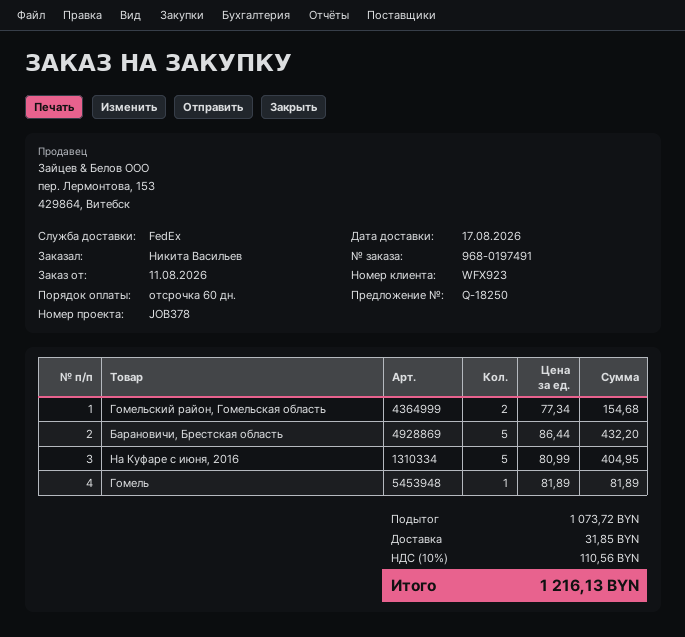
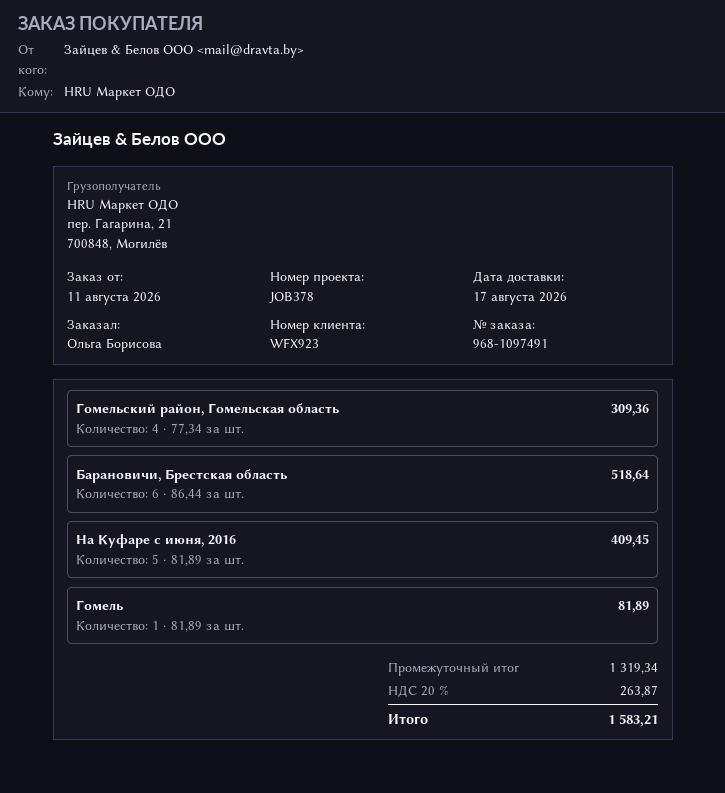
order number: 968-0197491 -> 968-1097491
ordered by: Никита Васильев -> Ольга Борисова
Гомельский район, Гомельская область: 2 x 77.34 = 154.68 -> 4 x 77.34 = 309.36
Барановичи, Брестская область: 5 x 86.44 = 432.20 -> 6 x 86.44 = 518.64
На Куфаре с июня, 2016: 5 x 80.99 = 404.95 -> 5 x 81.89 = 409.45
subtotal: 1073.72 -> 1319.34
shipping: 31.85 -> none
tax: 10% = 110.56 -> 20% = 263.87
total: 1216.13 -> 1583.21

